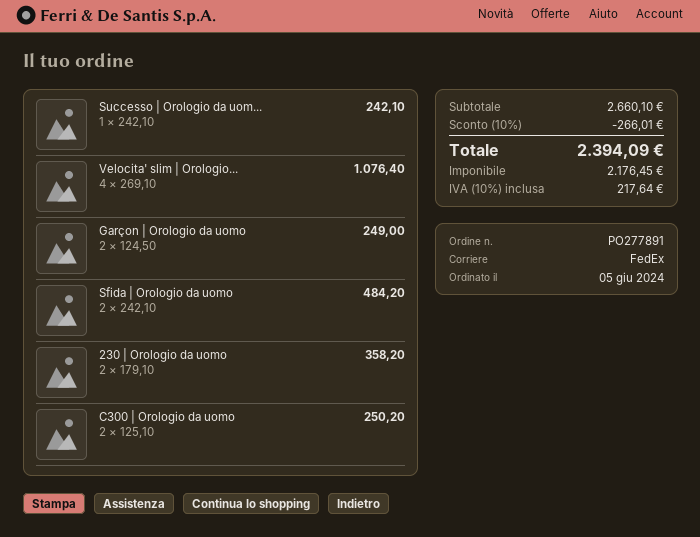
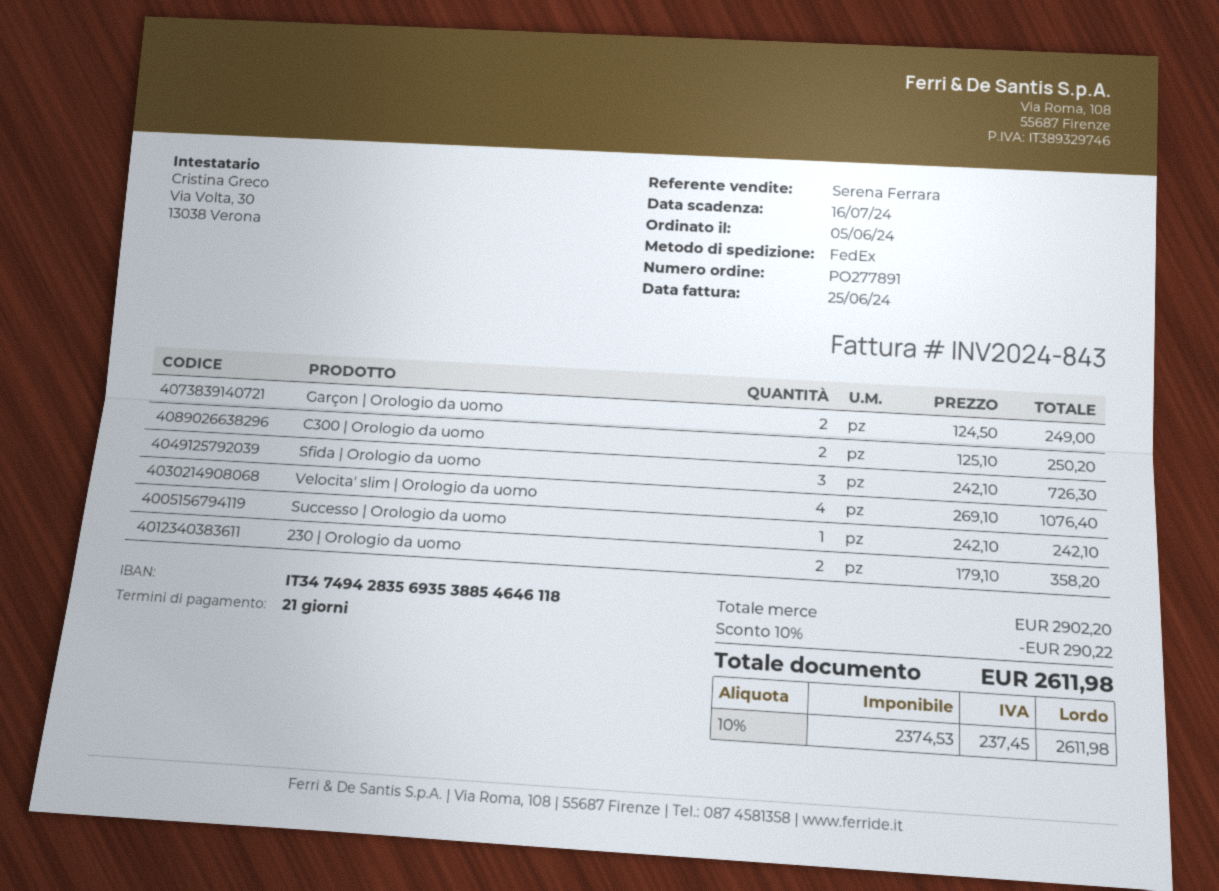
Sfida | Orologio da uomo: 2 x 242.10 = 484.20 -> 3 x 242.10 = 726.30
subtotal: 2660.10 -> 2902.20
discount: 10% = 266.01 -> 10% = 290.22
net: 2176.45 -> 2374.53
tax: 10% = 217.64 -> 10% = 237.45
total: 2394.09 -> 2611.98

